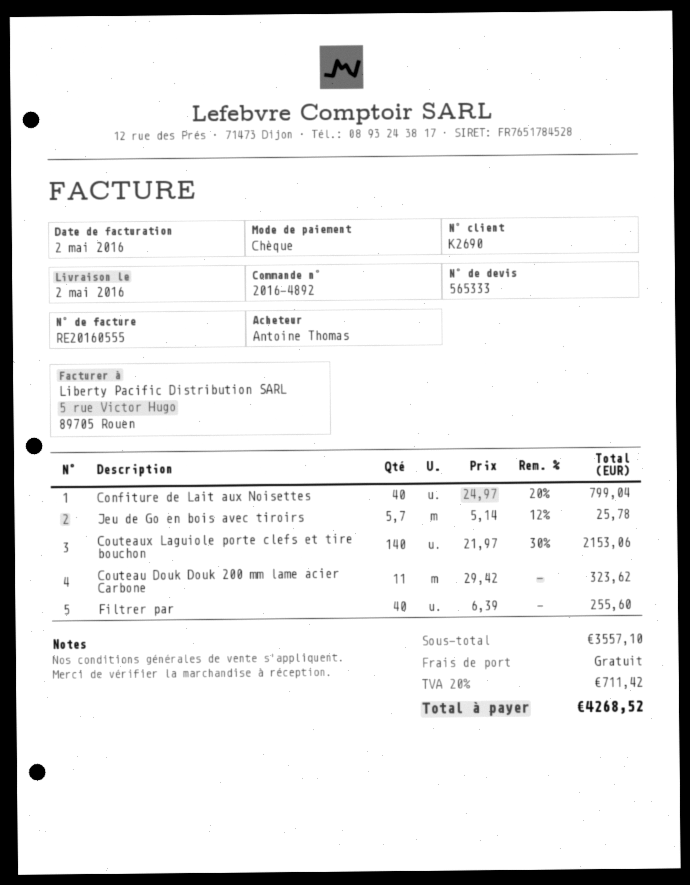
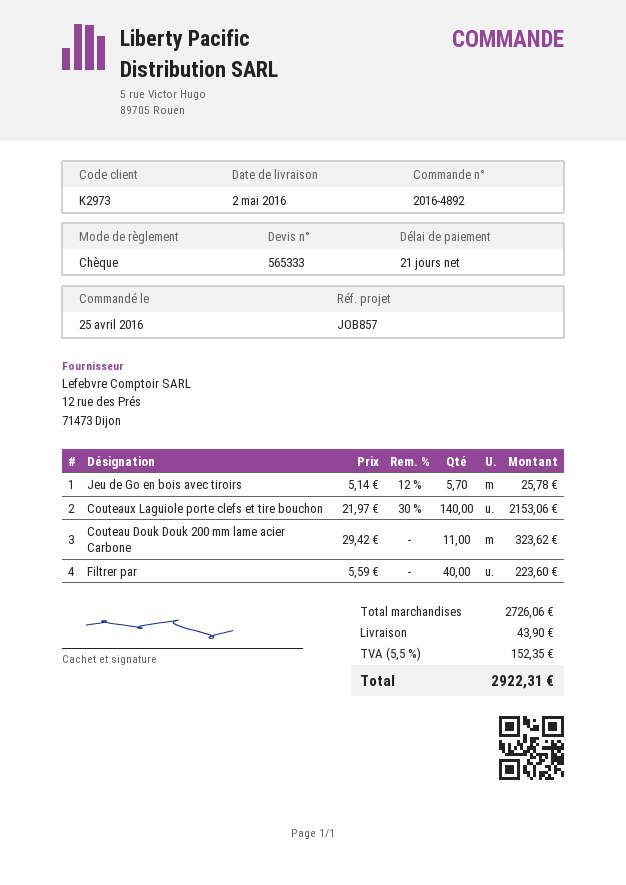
customer number: K2690 -> K2973
Confiture de Lait aux Noisettes: 40 x 24.97 - 20% = 799.04 -> none
Filtrer par: 40 x 6.39 = 255.60 -> 40 x 5.59 = 223.60
subtotal: 3557.10 -> 2726.06
shipping: 0.00 -> 43.90
tax: 20% = 711.42 -> 5.5% = 152.35
total: 4268.52 -> 2922.31

